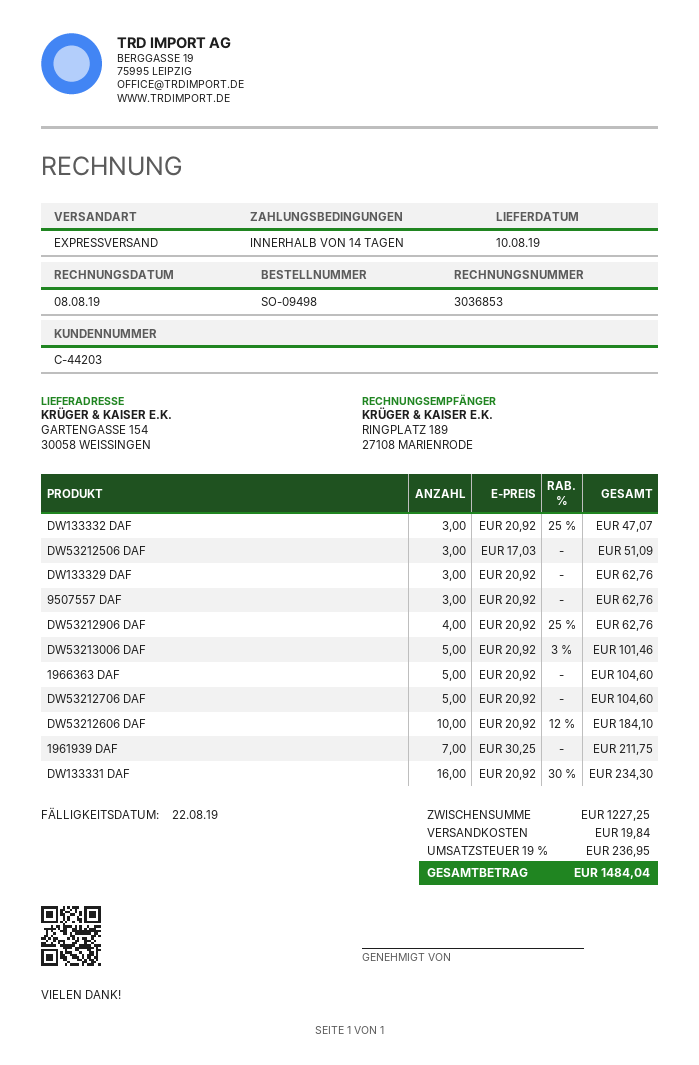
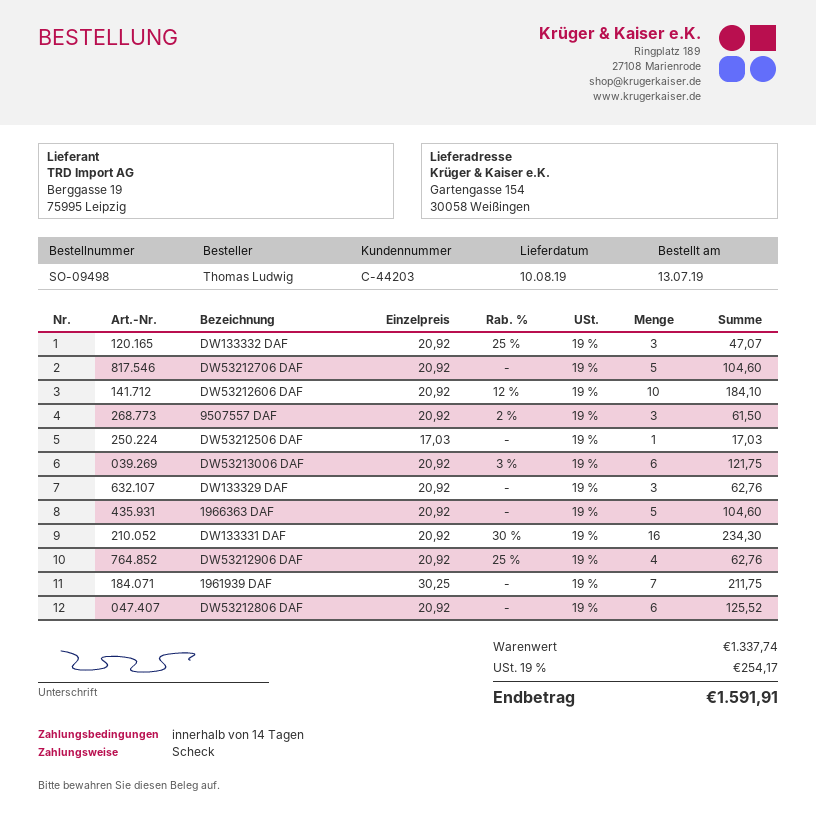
DW53212506 DAF: 3 x 17.03 = 51.09 -> 1 x 17.03 = 17.03
9507557 DAF: 3 x 20.92 = 62.76 -> 3 x 20.92 - 2% = 61.50
DW53213006 DAF: 5 x 20.92 - 3% = 101.46 -> 6 x 20.92 - 3% = 121.75
DW53212806 DAF: none -> 6 x 20.92 = 125.52
subtotal: 1227.25 -> 1337.74
shipping: 19.84 -> none
tax: 19% = 236.95 -> 19% = 254.17
total: 1484.04 -> 1591.91

